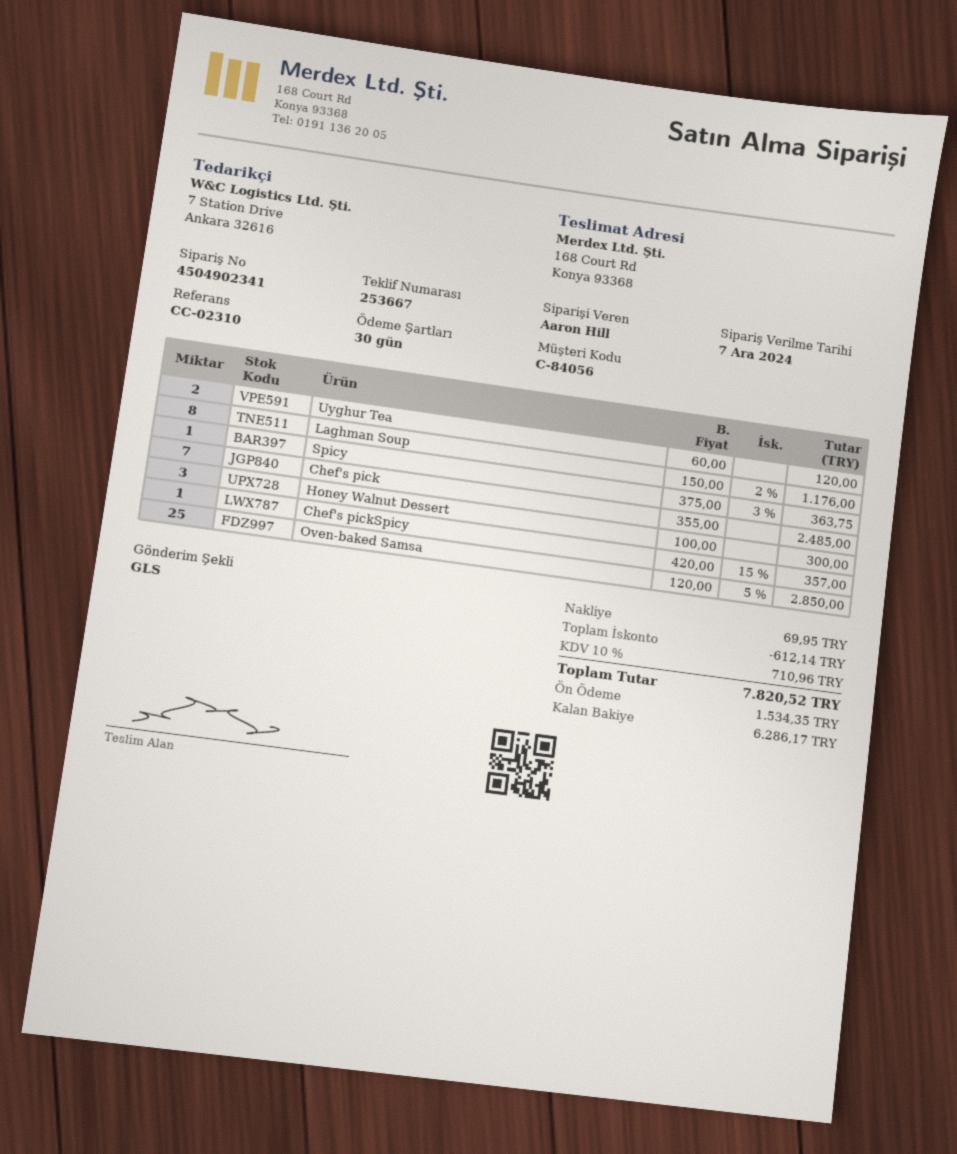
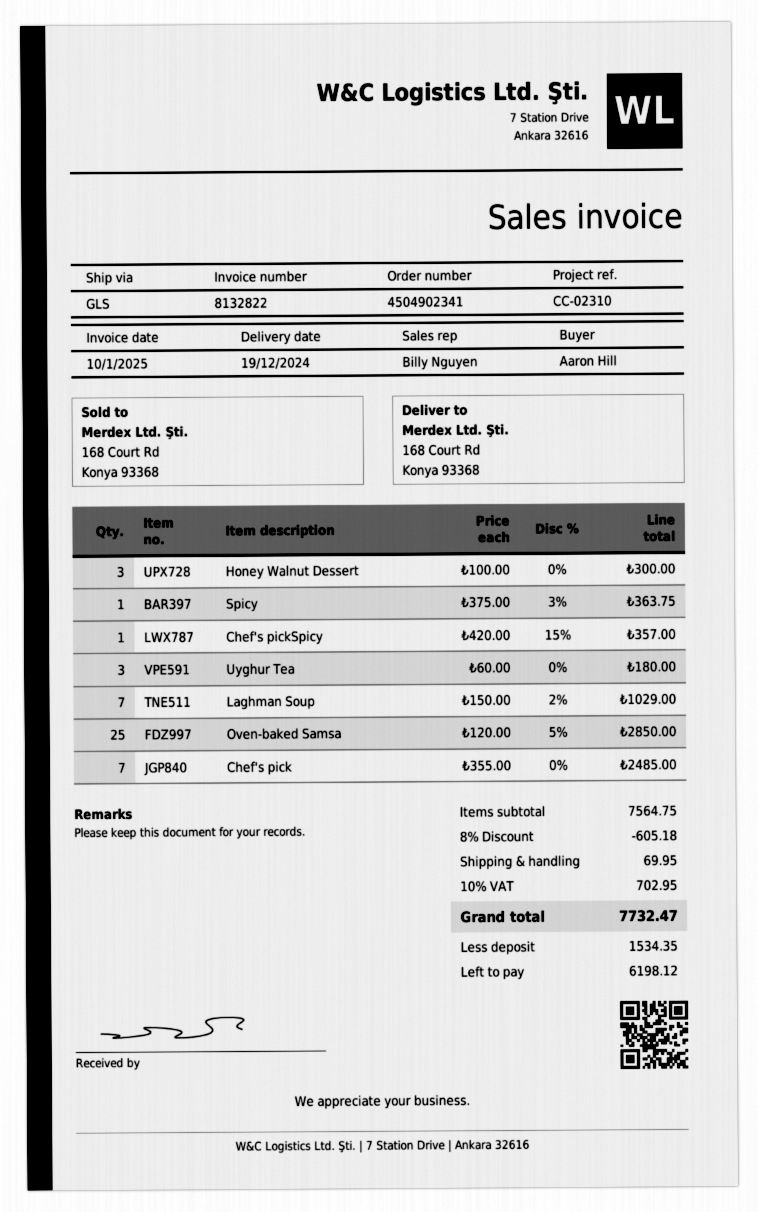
Uyghur Tea: 2 x 60.00 = 120.00 -> 3 x 60.00 = 180.00
Laghman Soup: 8 x 150.00 - 2% = 1176.00 -> 7 x 150.00 - 2% = 1029.00
discount: 612.14 -> 605.18
tax: 10% = 710.96 -> 10% = 702.95
total: 7820.52 -> 7732.47
balance: 6286.17 -> 6198.12

